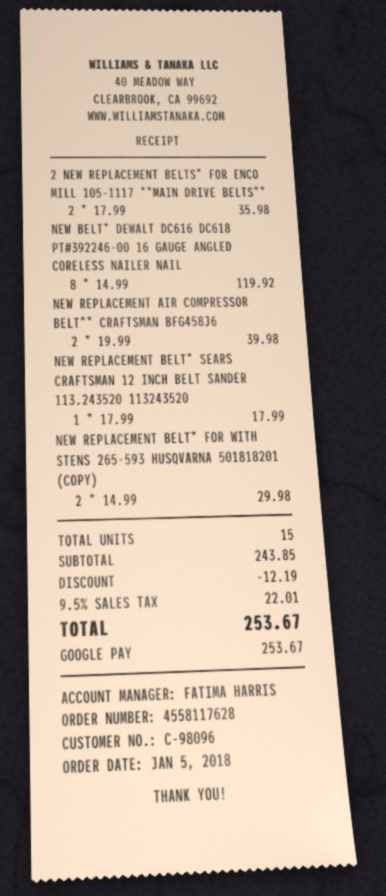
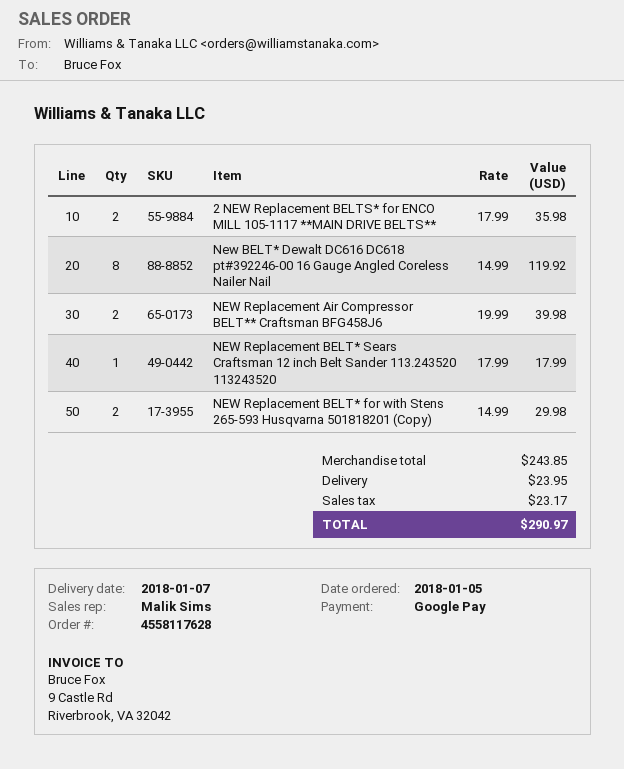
sales rep: FATIMA HARRIS -> Malik Sims
discount: 12.19 -> none
shipping: none -> 23.95
tax: 22.01 -> 23.17
total: 253.67 -> 290.97

